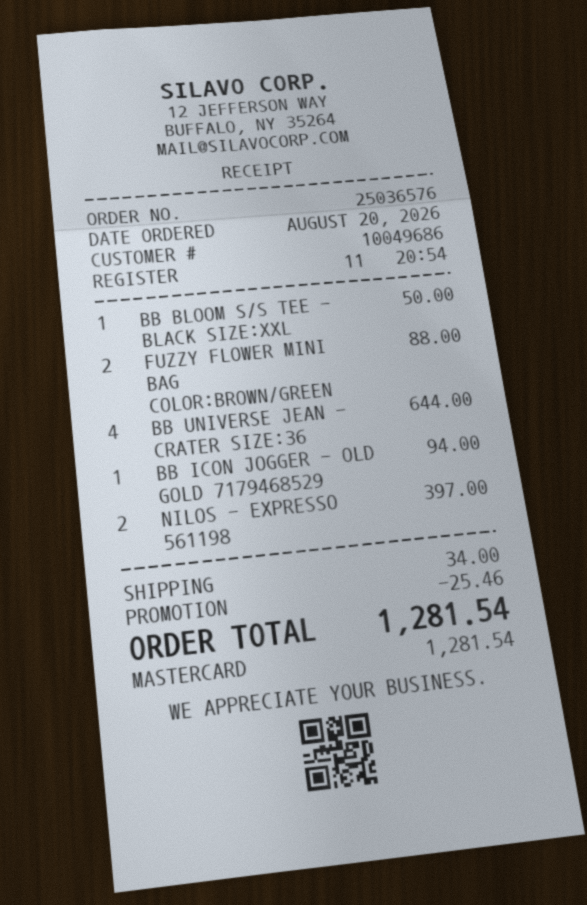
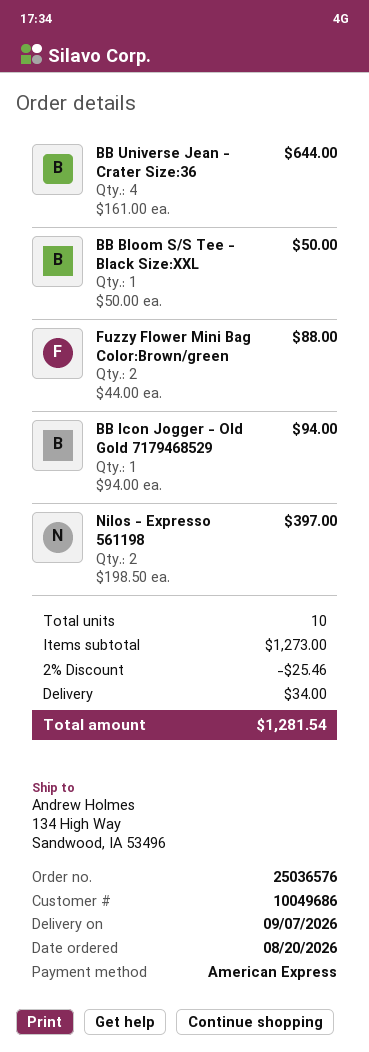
payment method: Mastercard -> American Express

